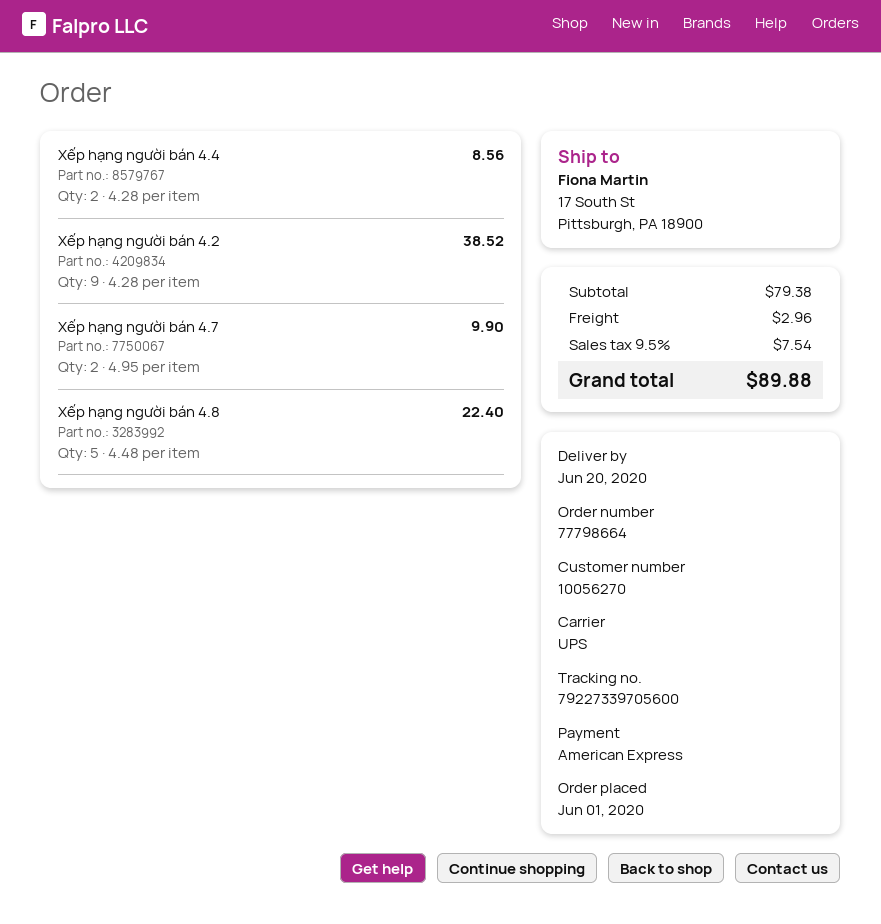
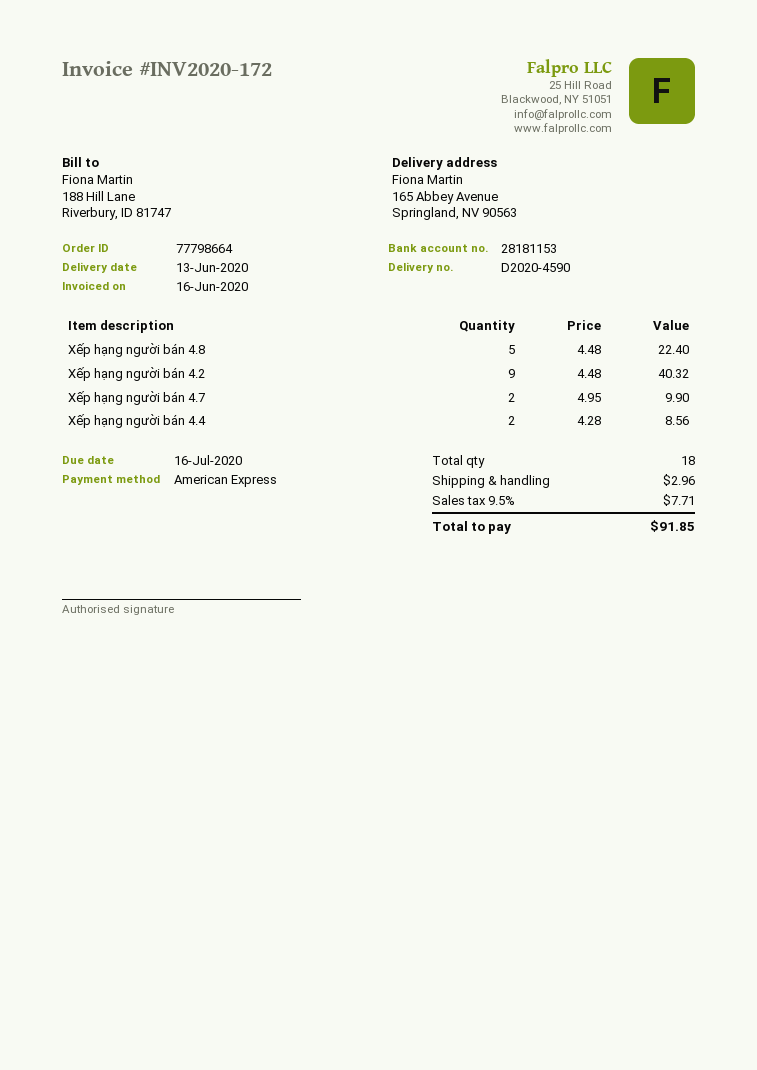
delivery date: 2020-06-20 -> 2020-06-13
ship to: 17 South St, Pittsburgh, PA 18900 -> 165 Abbey Avenue, Springland, NV 90563
Xếp hạng người bán 4.2: 9 x 4.28 = 38.52 -> 9 x 4.48 = 40.32
tax: 9.5% = 7.54 -> 9.5% = 7.71
total: 89.88 -> 91.85

